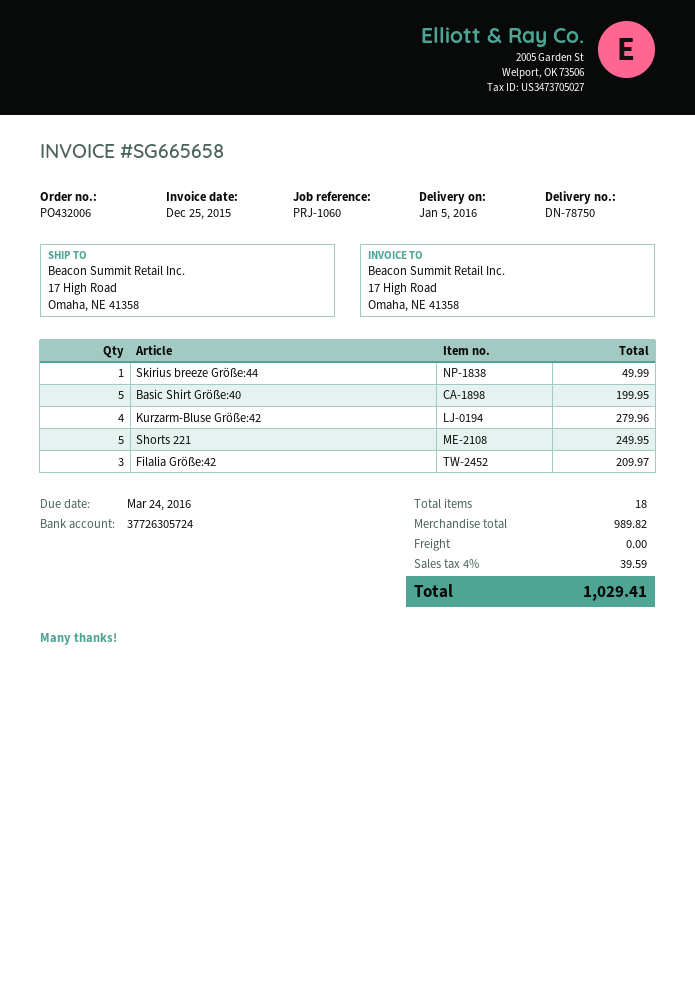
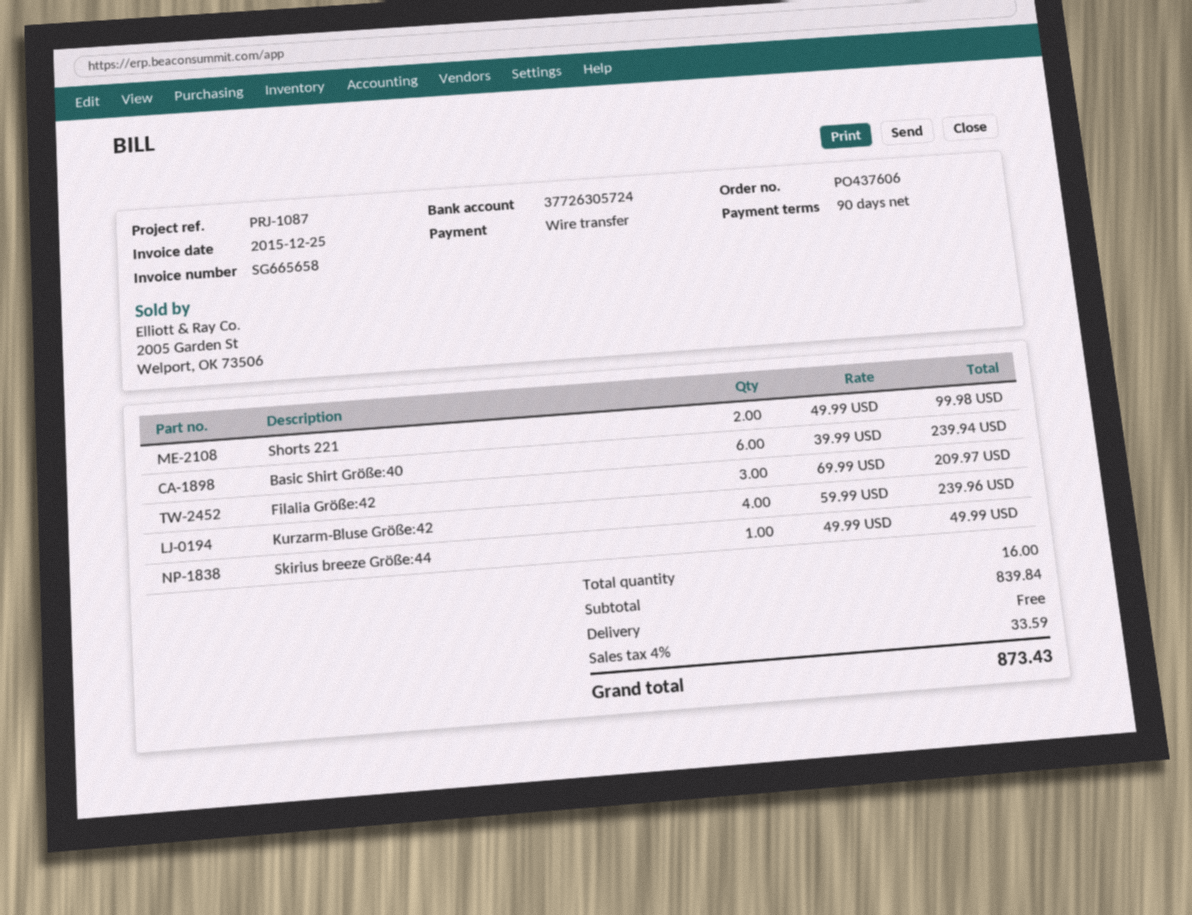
order number: PO432006 -> PO437606
reference: PRJ-1060 -> PRJ-1087
Basic Shirt Größe:40: 5 for 199.95 -> 6 for 239.94
Kurzarm-Bluse Größe:42: 4 for 279.96 -> 4 for 239.96
Shorts 221: 5 for 249.95 -> 2 for 99.98
total quantity: 18 -> 16
subtotal: 989.82 -> 839.84
tax: 4% = 39.59 -> 4% = 33.59
total: 1029.41 -> 873.43

